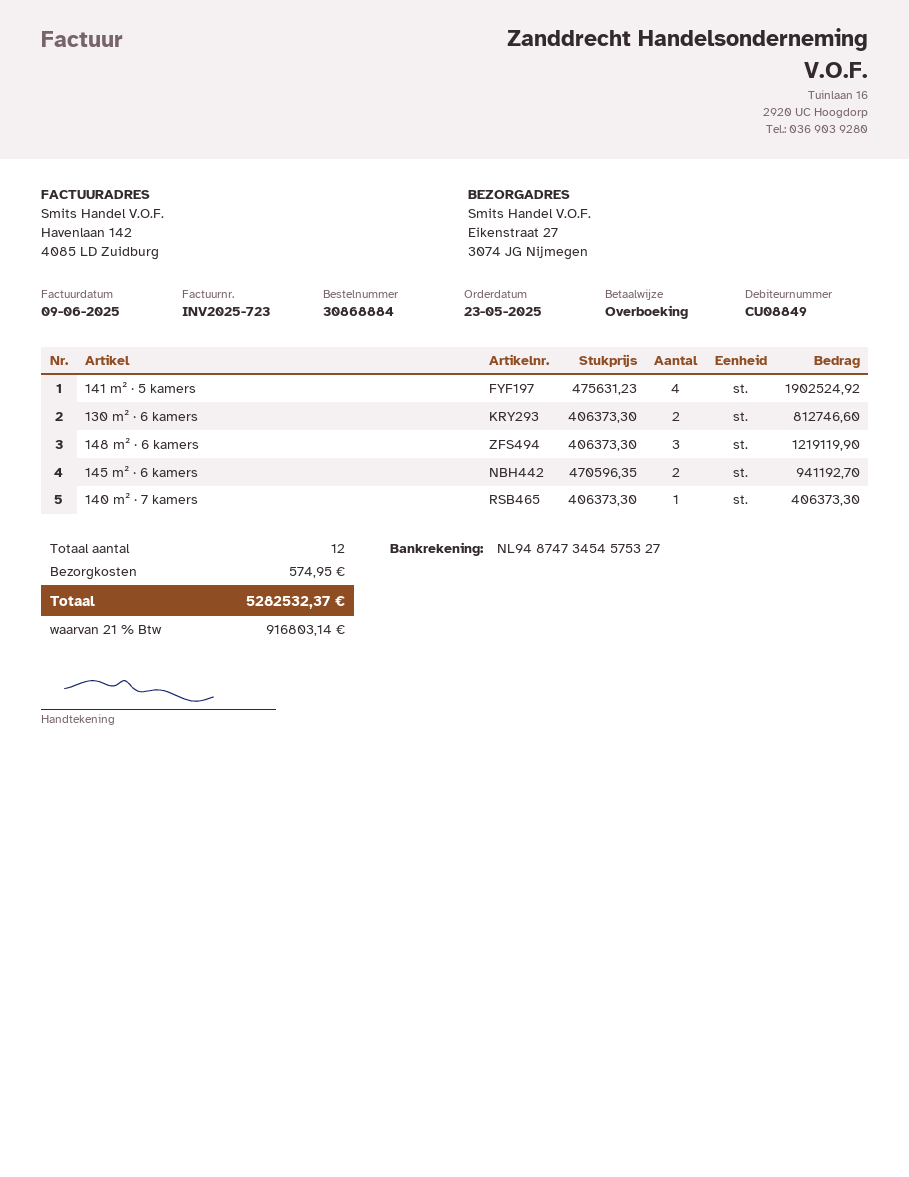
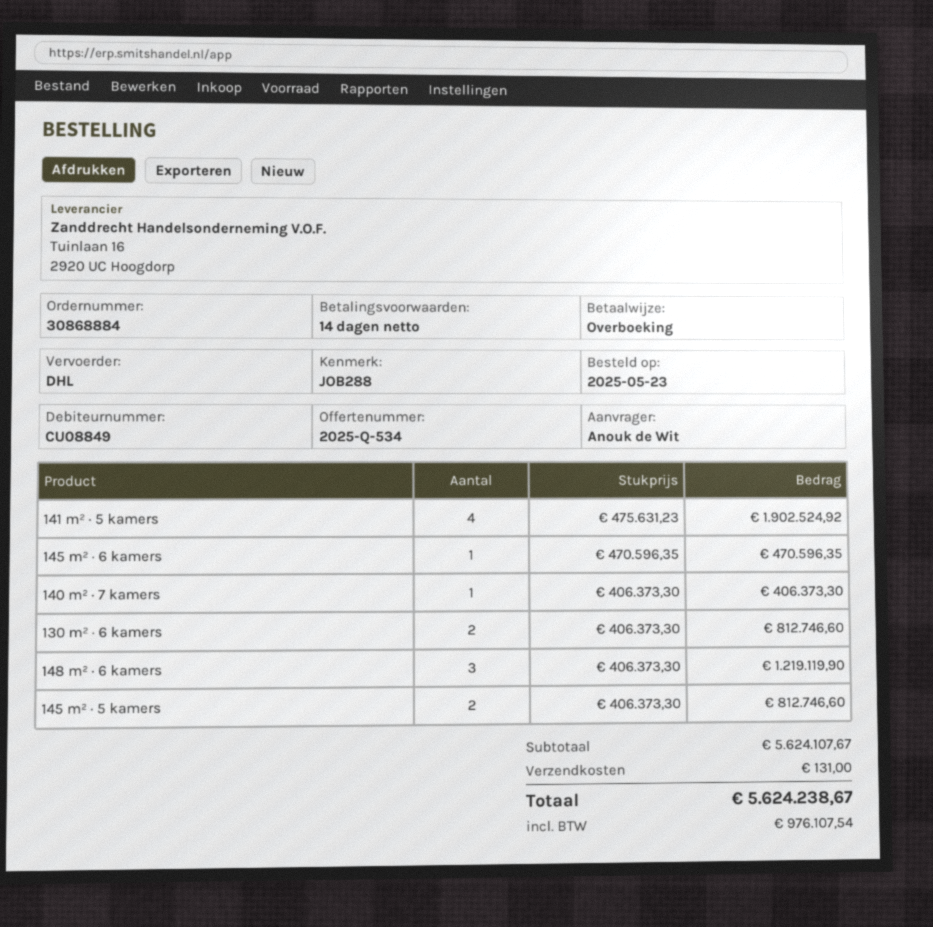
145 m² · 6 kamers: 2 x 470596.35 = 941192.70 -> 1 x 470596.35 = 470596.35
145 m² · 5 kamers: none -> 2 x 406373.30 = 812746.60
shipping: 574.95 -> 131.00
tax: 916803.14 -> 976107.54
total: 5282532.37 -> 5624238.67

